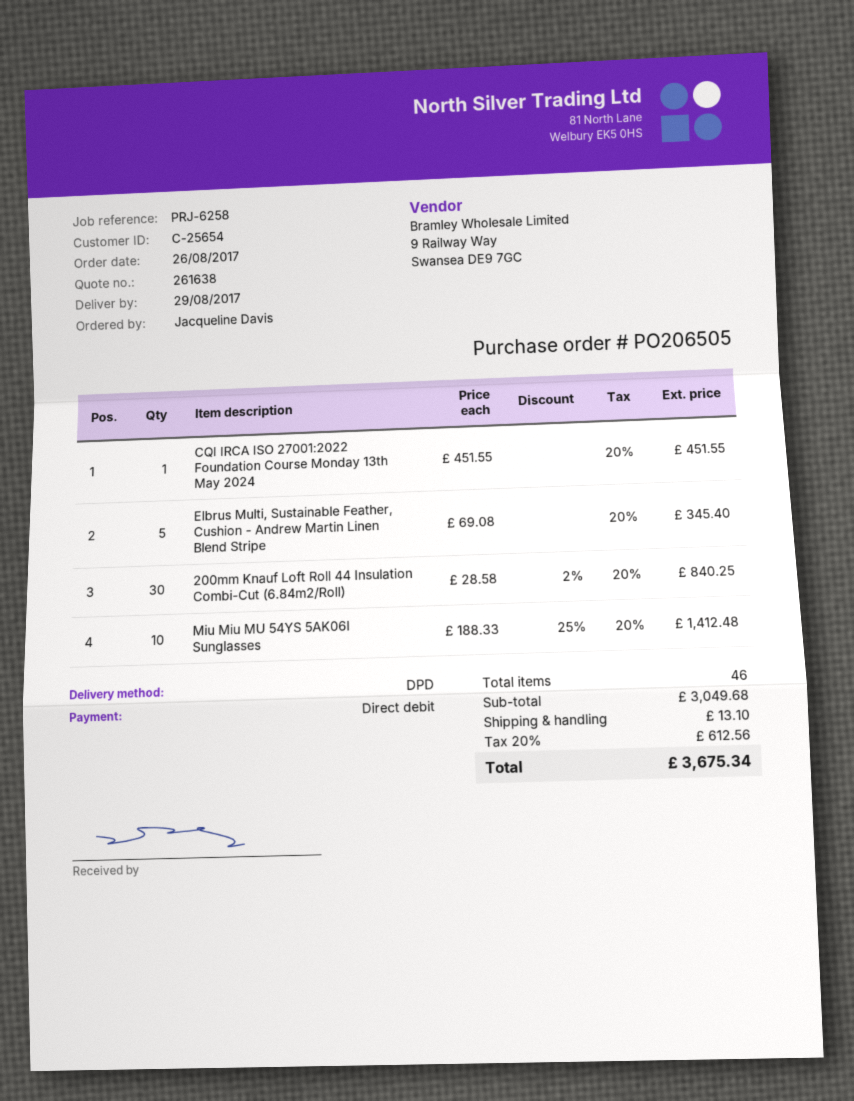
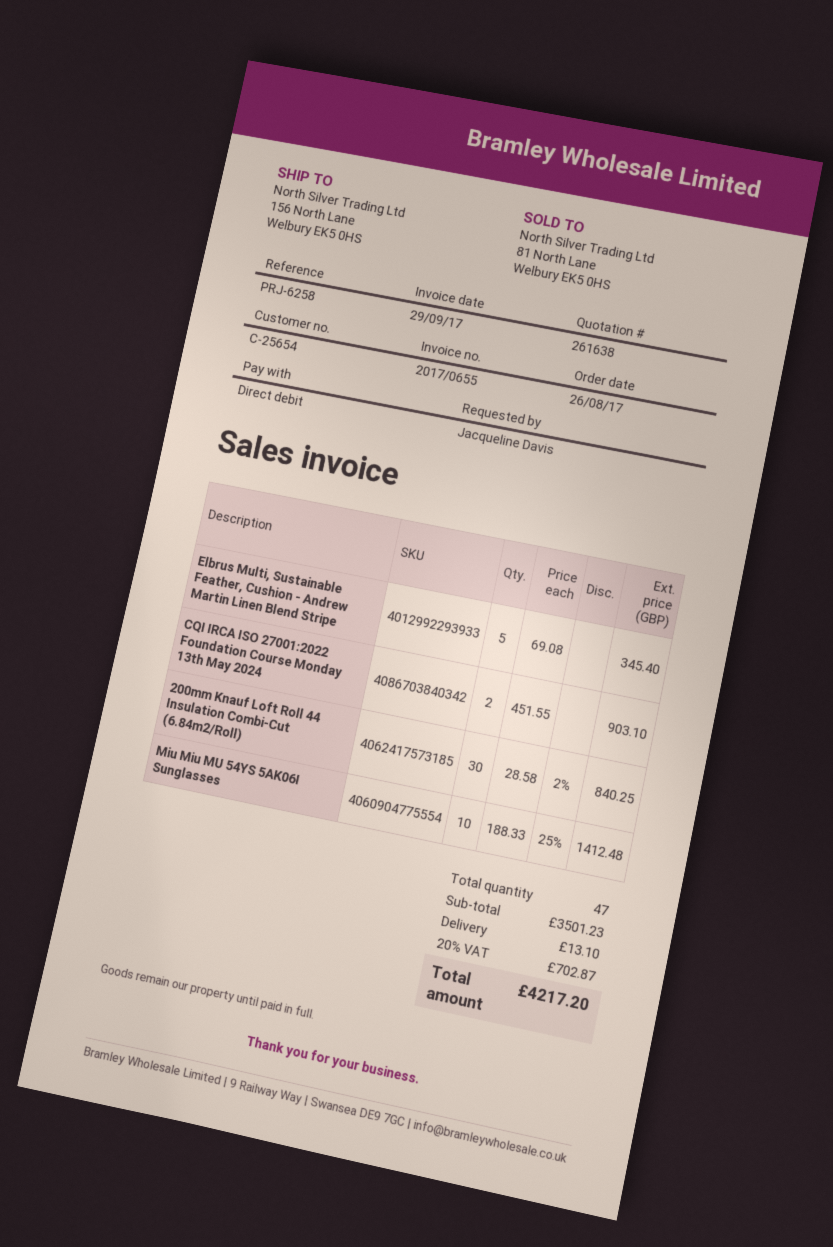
CQI IRCA ISO 27001:2022 Foundation Course Monday 13th May 2024: 1 x 451.55 = 451.55 -> 2 x 451.55 = 903.10
total quantity: 46 -> 47
subtotal: 3049.68 -> 3501.23
tax: 20% = 612.56 -> 20% = 702.87
total: 3675.34 -> 4217.20

